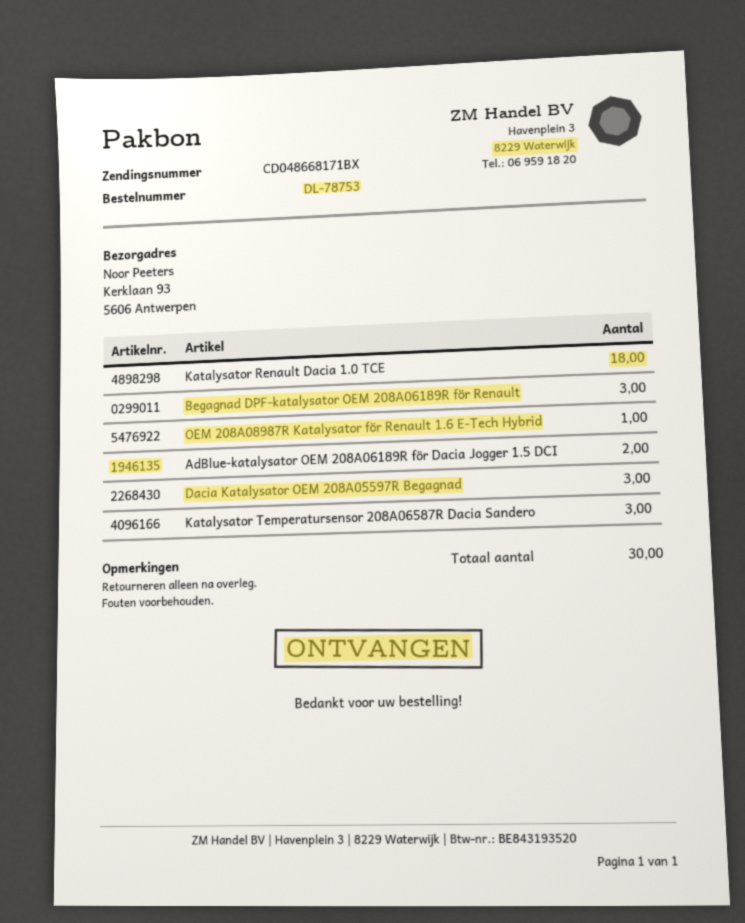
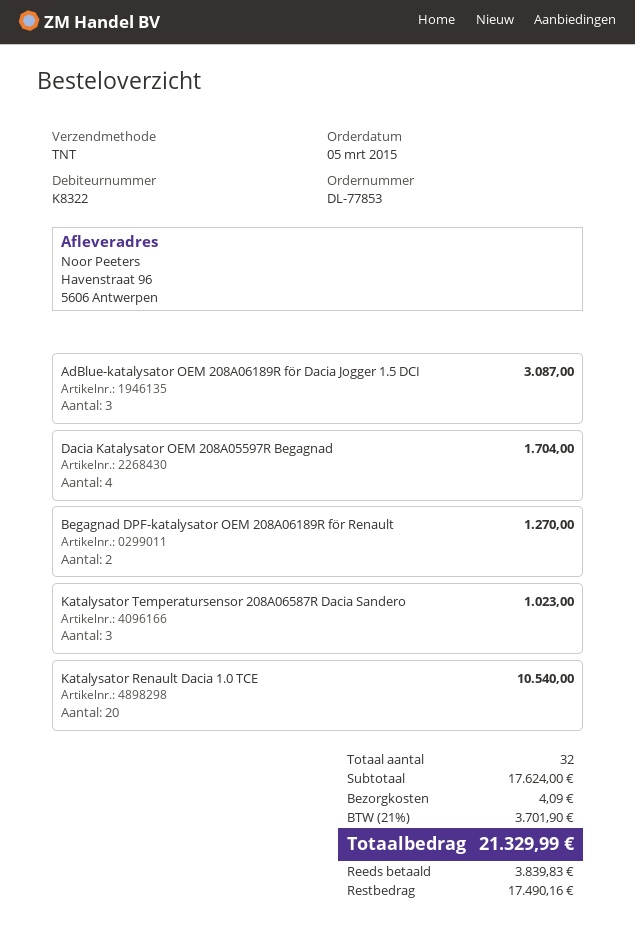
order number: DL-78753 -> DL-77853
ship to: Kerklaan 93, 5606 Antwerpen -> Havenstraat 96, 5606 Antwerpen
Katalysator Renault Dacia 1.0 TCE: 18 -> 20
Begagnad DPF-katalysator OEM 208A06189R för Renault: 3 -> 2
OEM 208A08987R Katalysator för Renault 1.6 E-Tech Hybrid: 1 -> none
AdBlue-katalysator OEM 208A06189R för Dacia Jogger 1.5 DCI: 2 -> 3
Dacia Katalysator OEM 208A05597R Begagnad: 3 -> 4
total quantity: 30 -> 32

